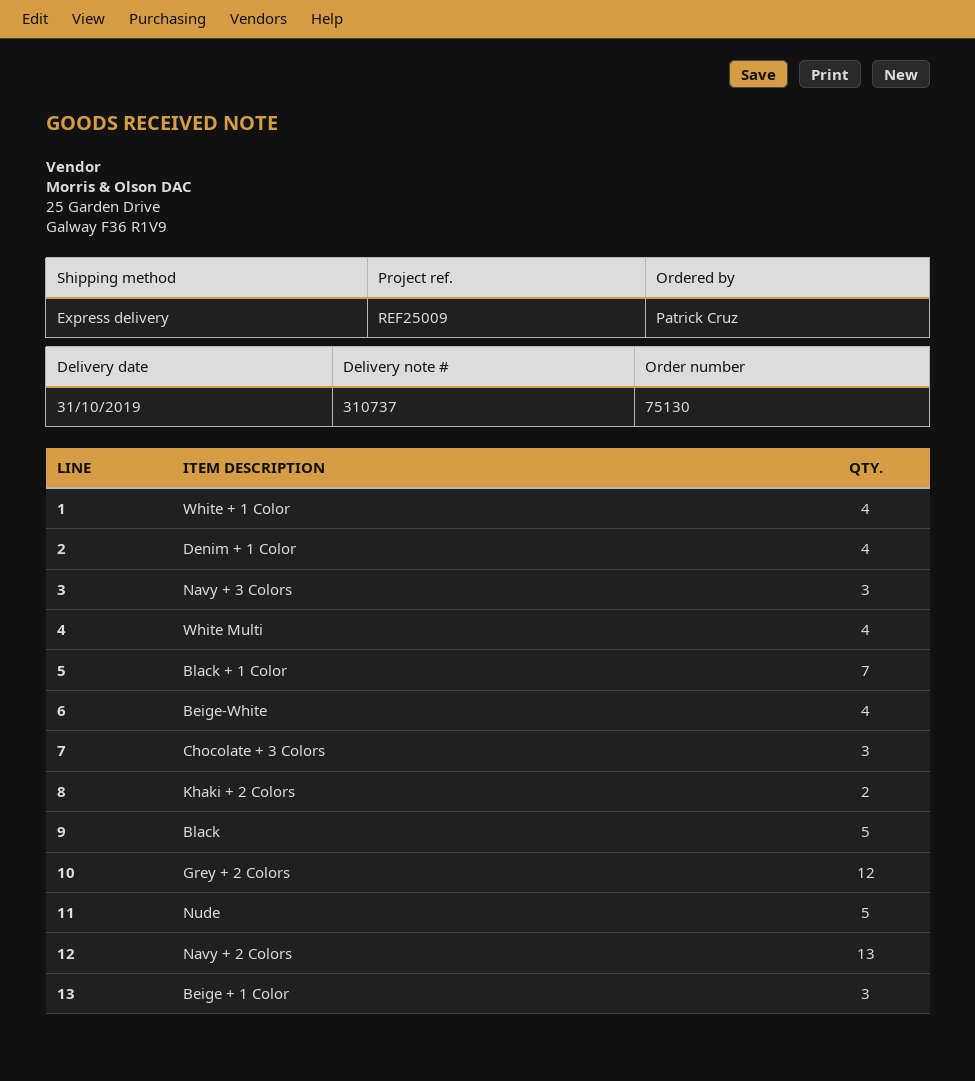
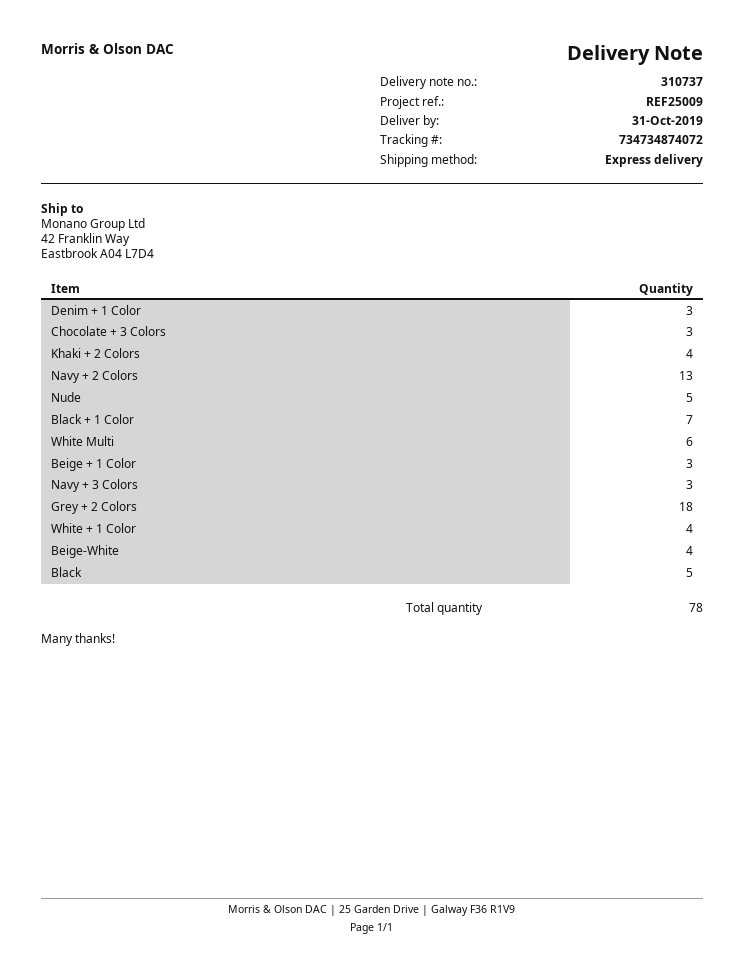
Denim + 1 Color: 4 -> 3
White Multi: 4 -> 6
Khaki + 2 Colors: 2 -> 4
Grey + 2 Colors: 12 -> 18

